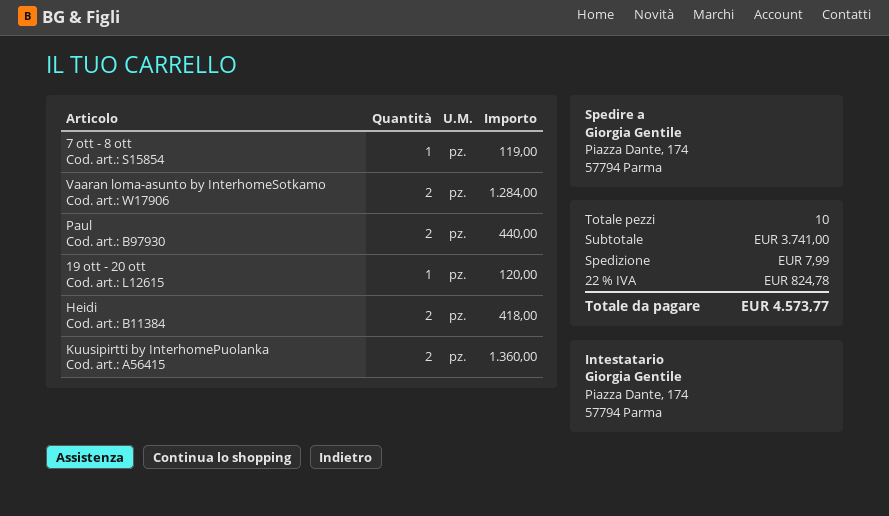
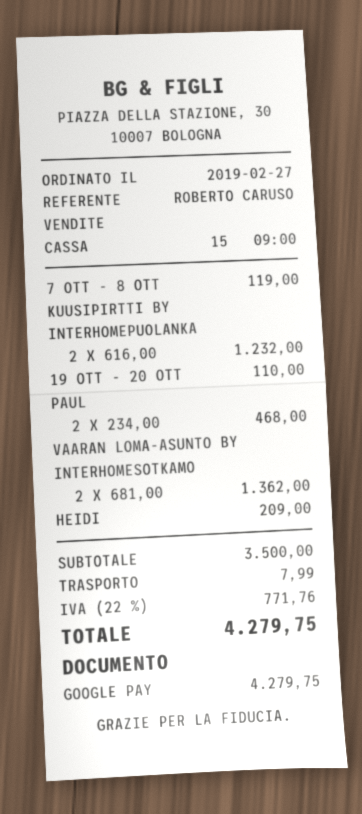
Vaaran loma-asunto by InterhomeSotkamo: 2 for 1284.00 -> 2 for 1362.00
Paul: 2 for 440.00 -> 2 for 468.00
19 ott - 20 ott: 1 for 120.00 -> 1 for 110.00
Heidi: 2 for 418.00 -> 1 for 209.00
Kuusipirtti by InterhomePuolanka: 2 for 1360.00 -> 2 for 1232.00
subtotal: 3741.00 -> 3500.00
tax: 22% = 824.78 -> 22% = 771.76
total: 4573.77 -> 4279.75

